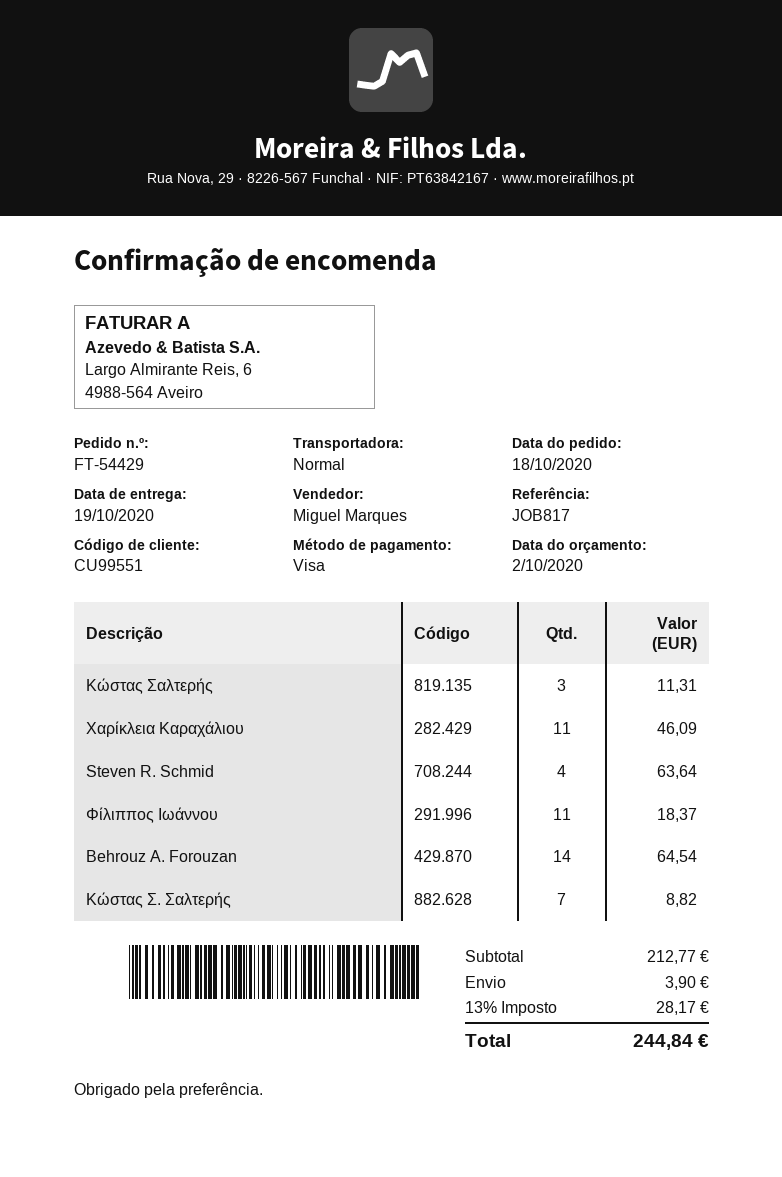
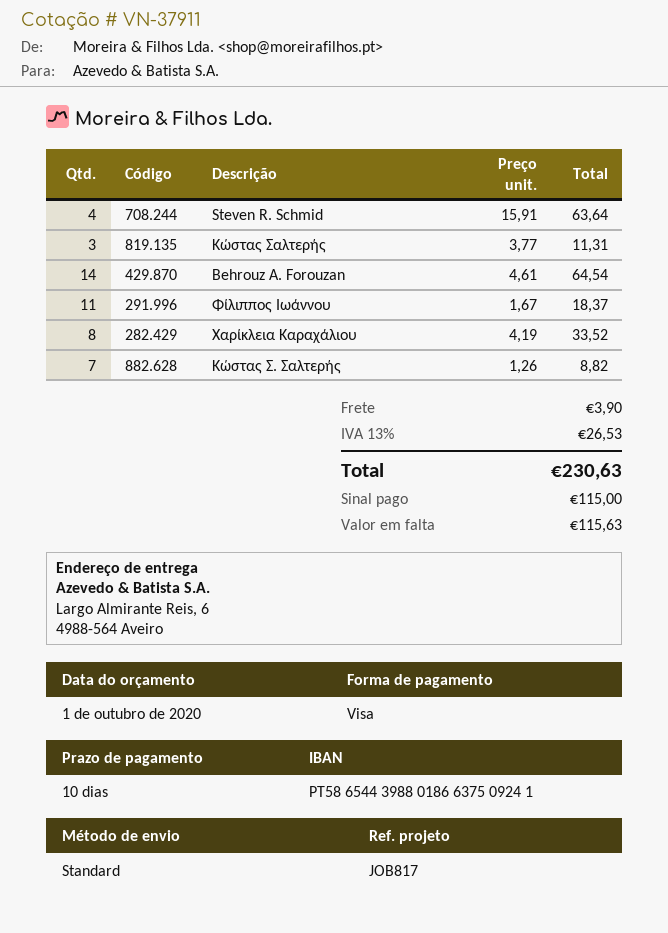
quote date: 2020-10-02 -> 2020-10-01
Χαρίκλεια Καραχάλιου: 11 for 46.09 -> 8 for 33.52
tax: 13% = 28.17 -> 13% = 26.53
total: 244.84 -> 230.63

